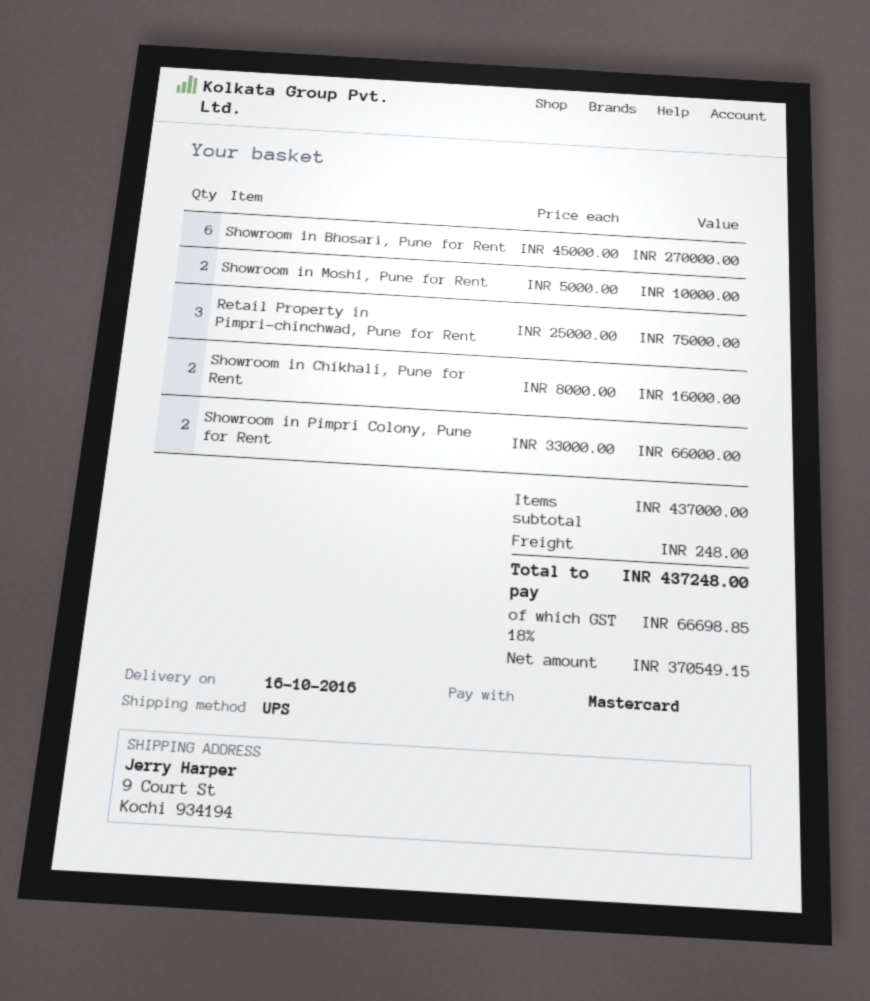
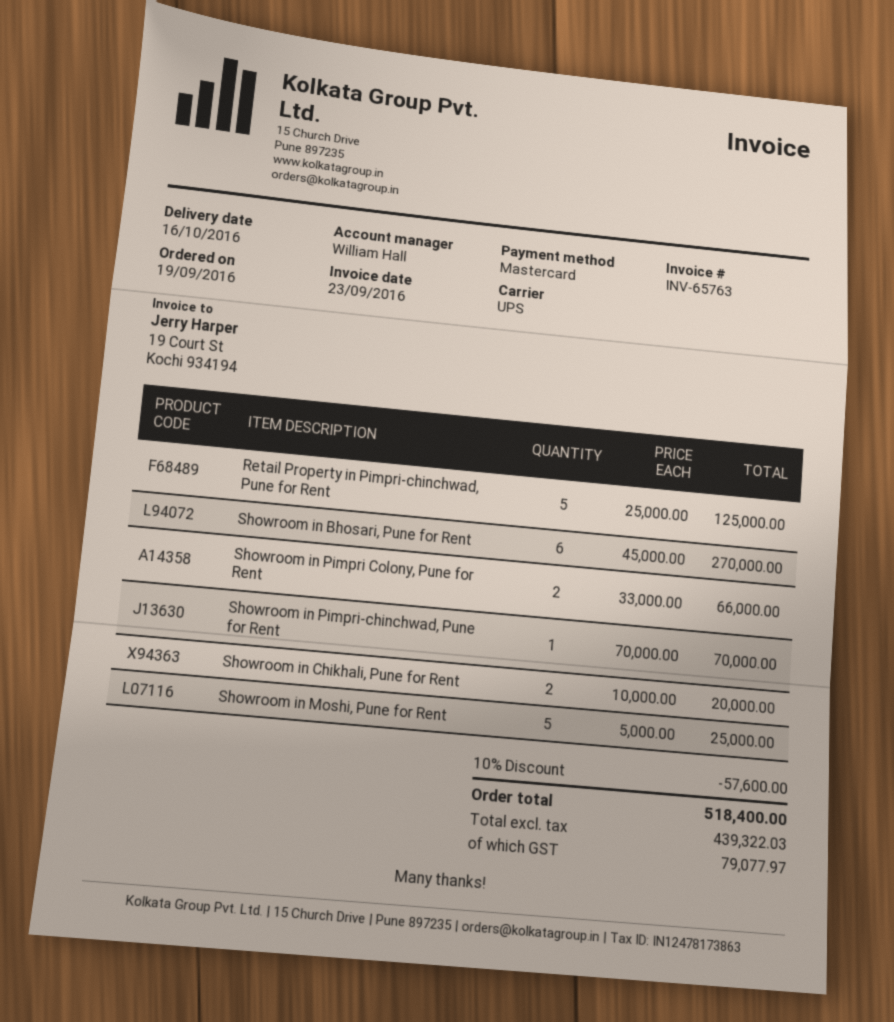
Showroom in Moshi, Pune for Rent: 2 x 5000.00 = 10000.00 -> 5 x 5000.00 = 25000.00
Retail Property in Pimpri-chinchwad, Pune for Rent: 3 x 25000.00 = 75000.00 -> 5 x 25000.00 = 125000.00
Showroom in Chikhali, Pune for Rent: 2 x 8000.00 = 16000.00 -> 2 x 10000.00 = 20000.00
Showroom in Pimpri-chinchwad, Pune for Rent: none -> 1 x 70000.00 = 70000.00
discount: none -> 10% = 57600.00
shipping: 248.00 -> none
net: 370549.15 -> 439322.03
tax: 66698.85 -> 79077.97
total: 437248.00 -> 518400.00

